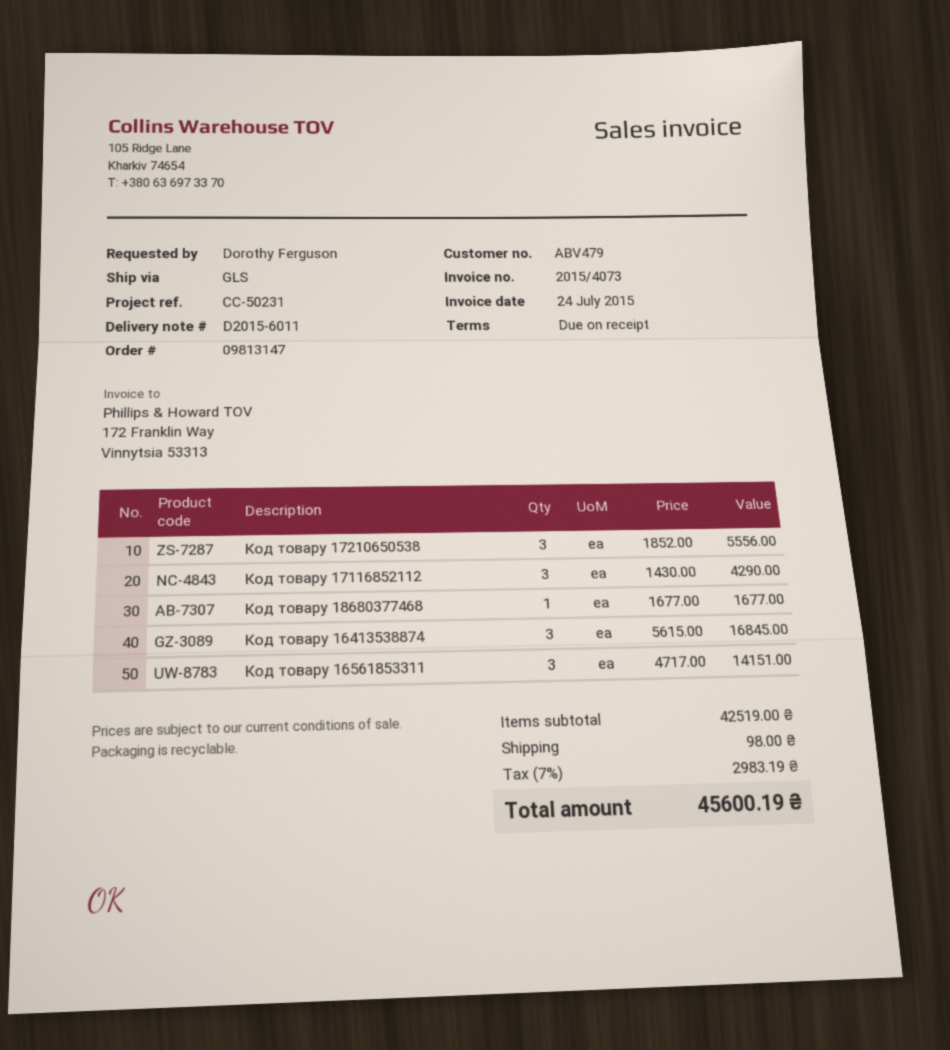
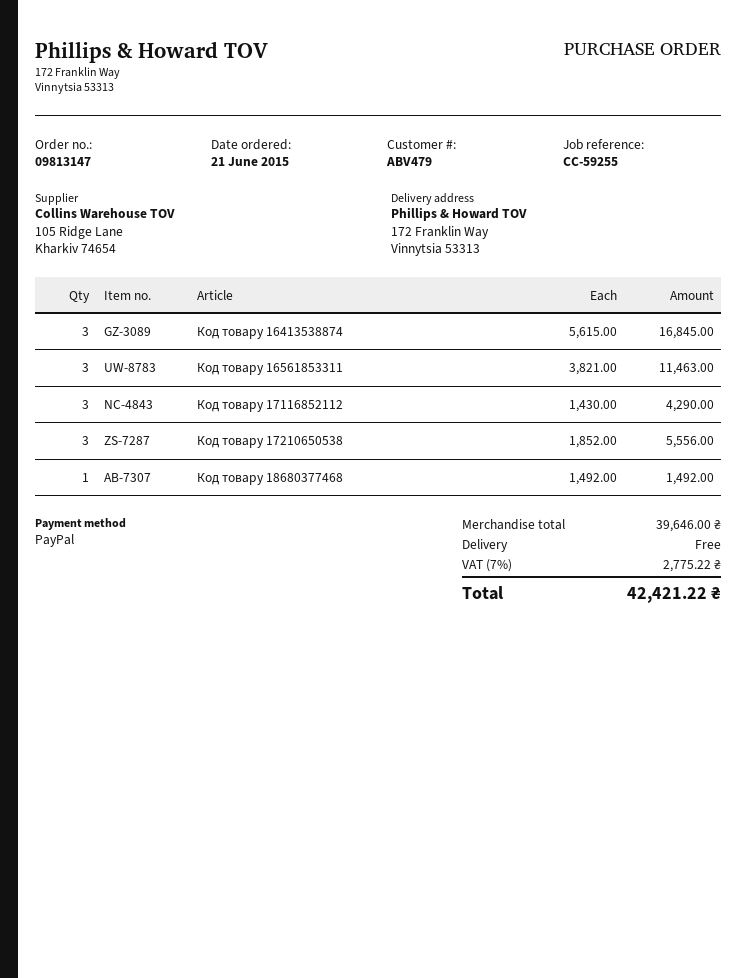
reference: CC-50231 -> CC-59255
Код товару 18680377468: 1 x 1677.00 = 1677.00 -> 1 x 1492.00 = 1492.00
Код товару 16561853311: 3 x 4717.00 = 14151.00 -> 3 x 3821.00 = 11463.00
subtotal: 42519.00 -> 39646.00
shipping: 98.00 -> 0.00
tax: 7% = 2983.19 -> 7% = 2775.22
total: 45600.19 -> 42421.22

